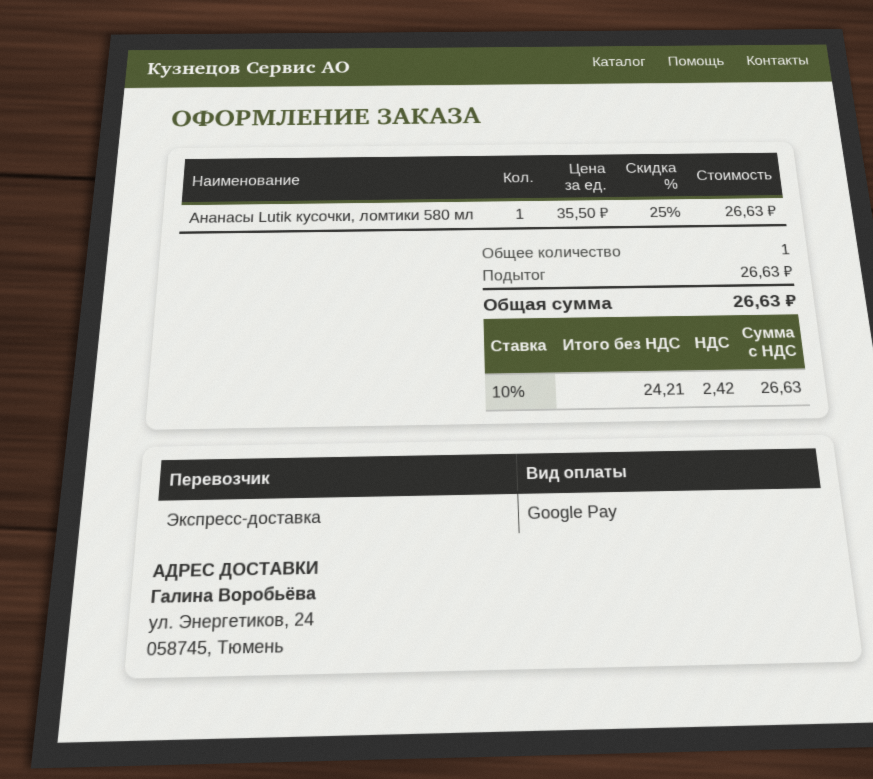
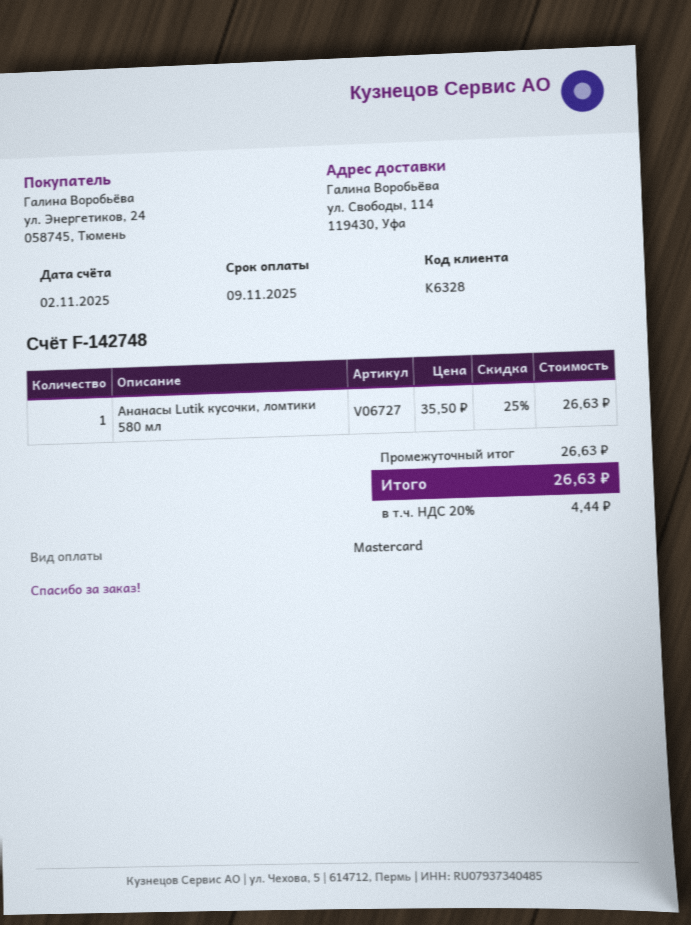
payment method: Google Pay -> Mastercard
ship to: ул. Энергетиков, 24, 058745, Тюмень -> ул. Свободы, 114, 119430, Уфа
tax: 10% = 2.42 -> 20% = 4.44

